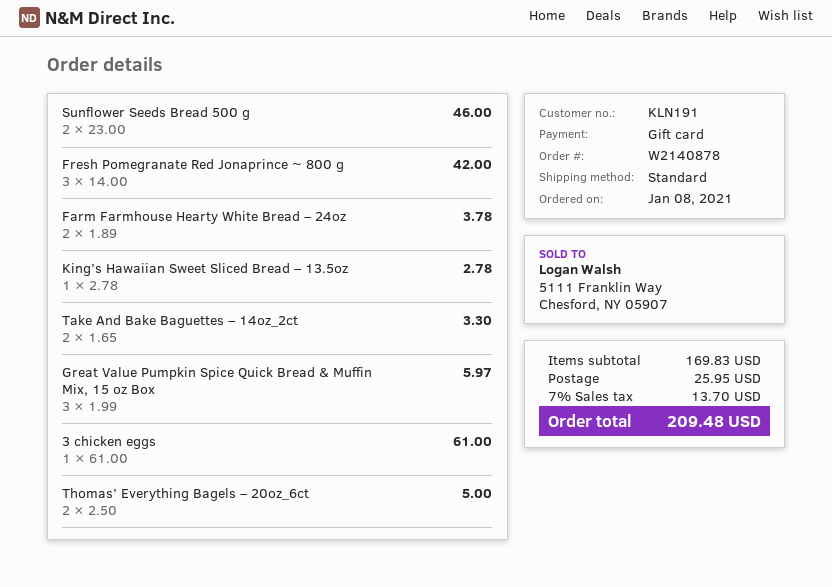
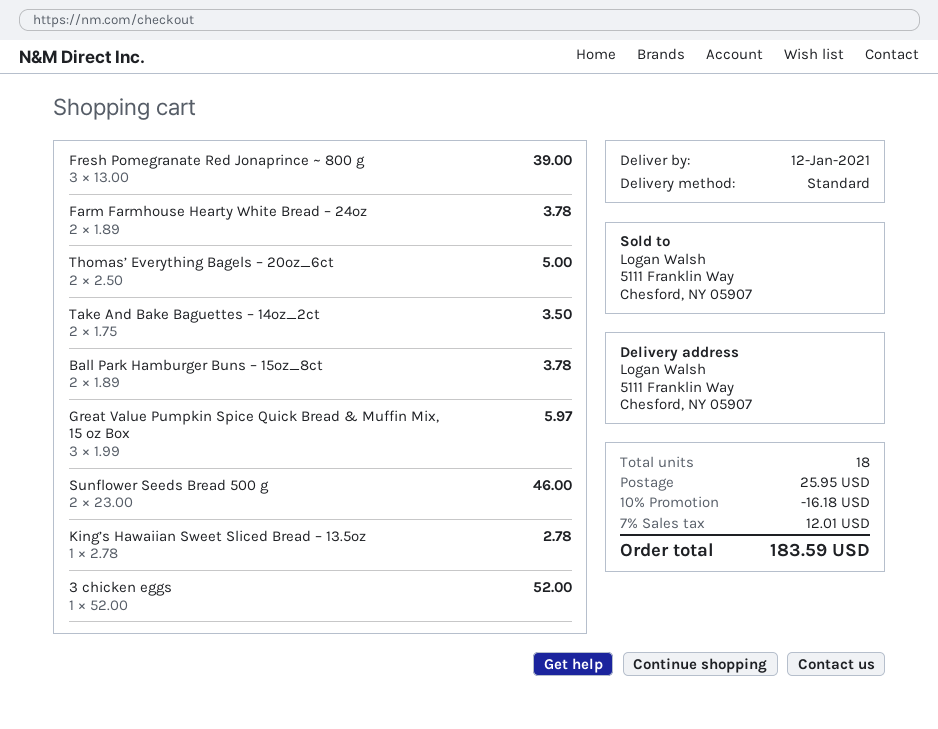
Fresh Pomegranate Red Jonaprince ~ 800 g: 3 x 14.00 = 42.00 -> 3 x 13.00 = 39.00
Take And Bake Baguettes – 14oz_2ct: 2 x 1.65 = 3.30 -> 2 x 1.75 = 3.50
3 chicken eggs: 1 x 61.00 = 61.00 -> 1 x 52.00 = 52.00
Ball Park Hamburger Buns – 15oz_8ct: none -> 2 x 1.89 = 3.78
discount: none -> 10% = 16.18
tax: 7% = 13.70 -> 7% = 12.01
total: 209.48 -> 183.59

